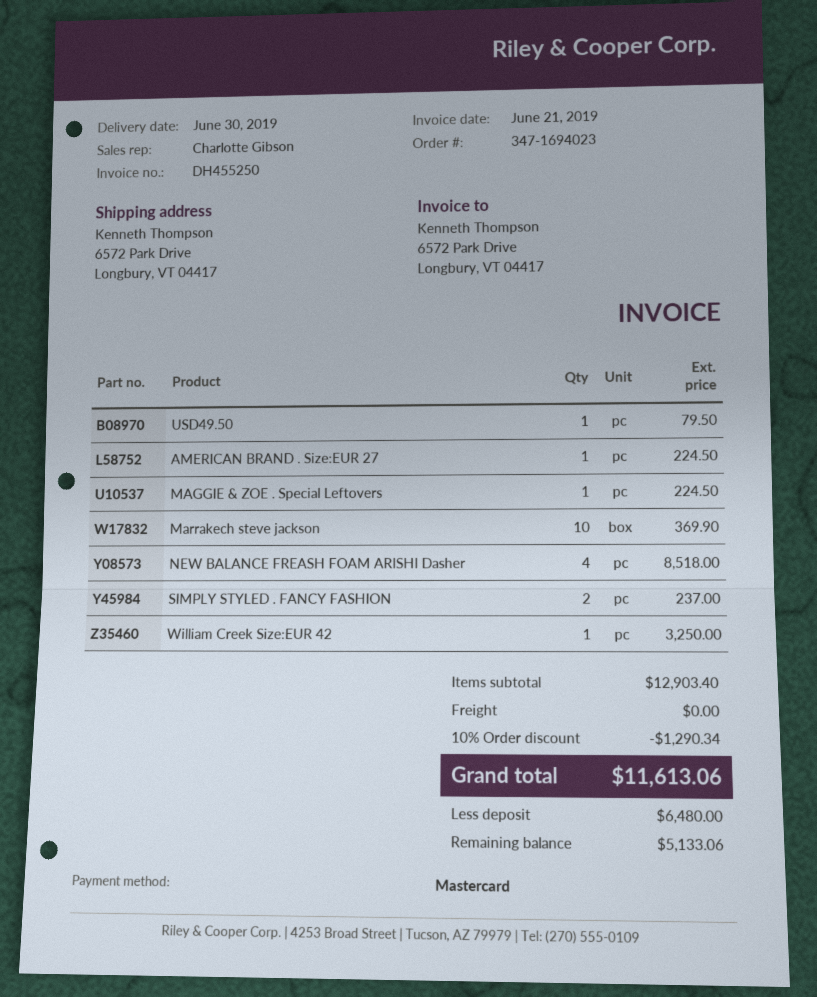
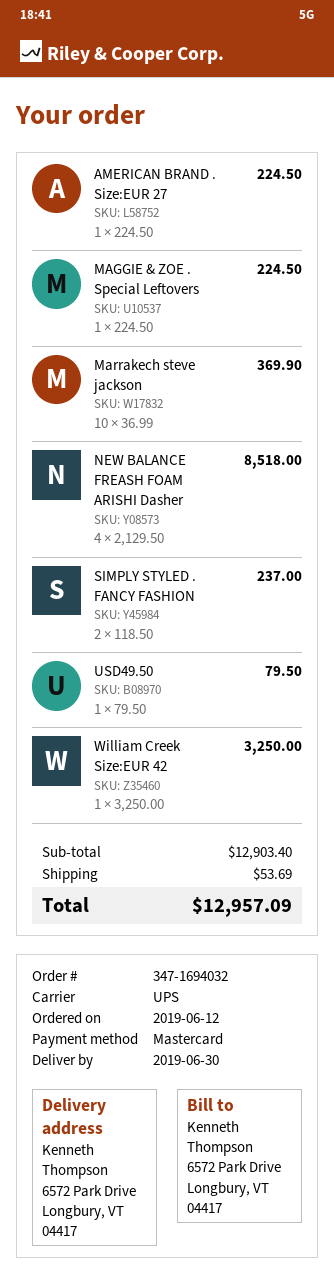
order number: 347-1694023 -> 347-1694032
discount: 10% = 1290.34 -> none
shipping: 0.00 -> 53.69
total: 11613.06 -> 12957.09

